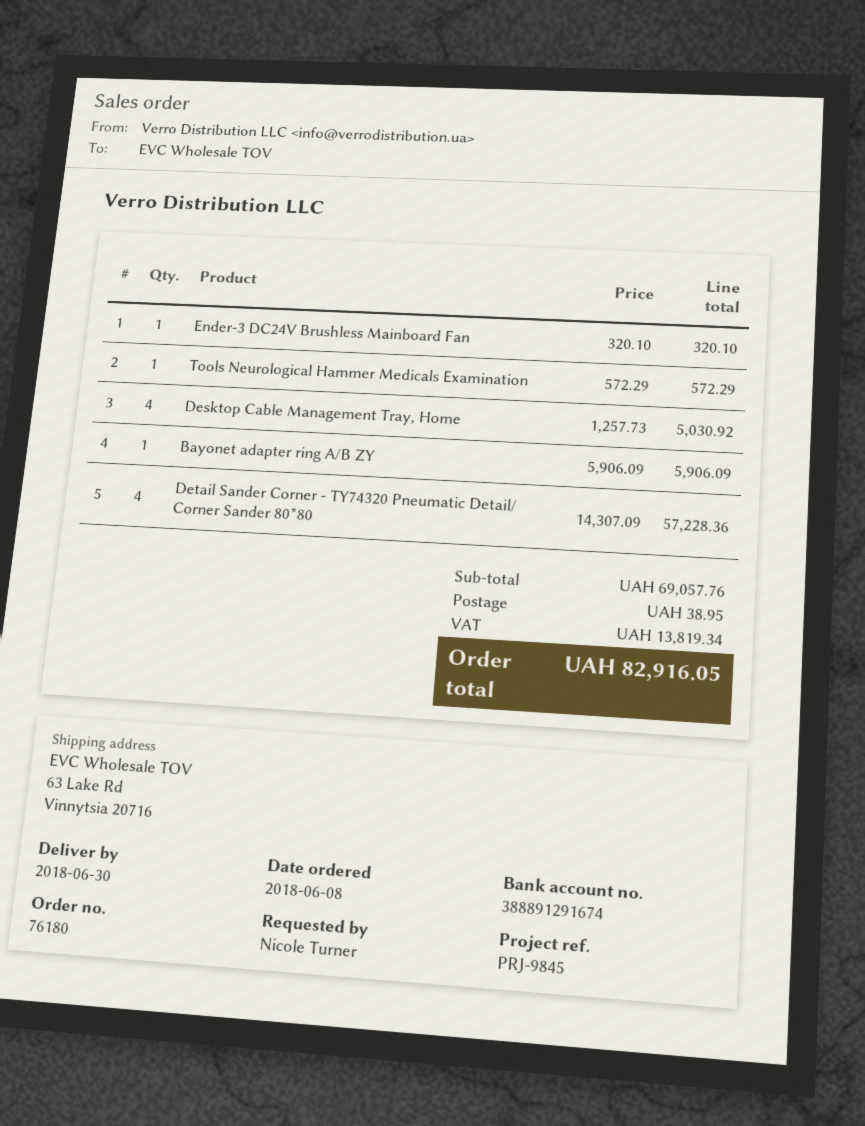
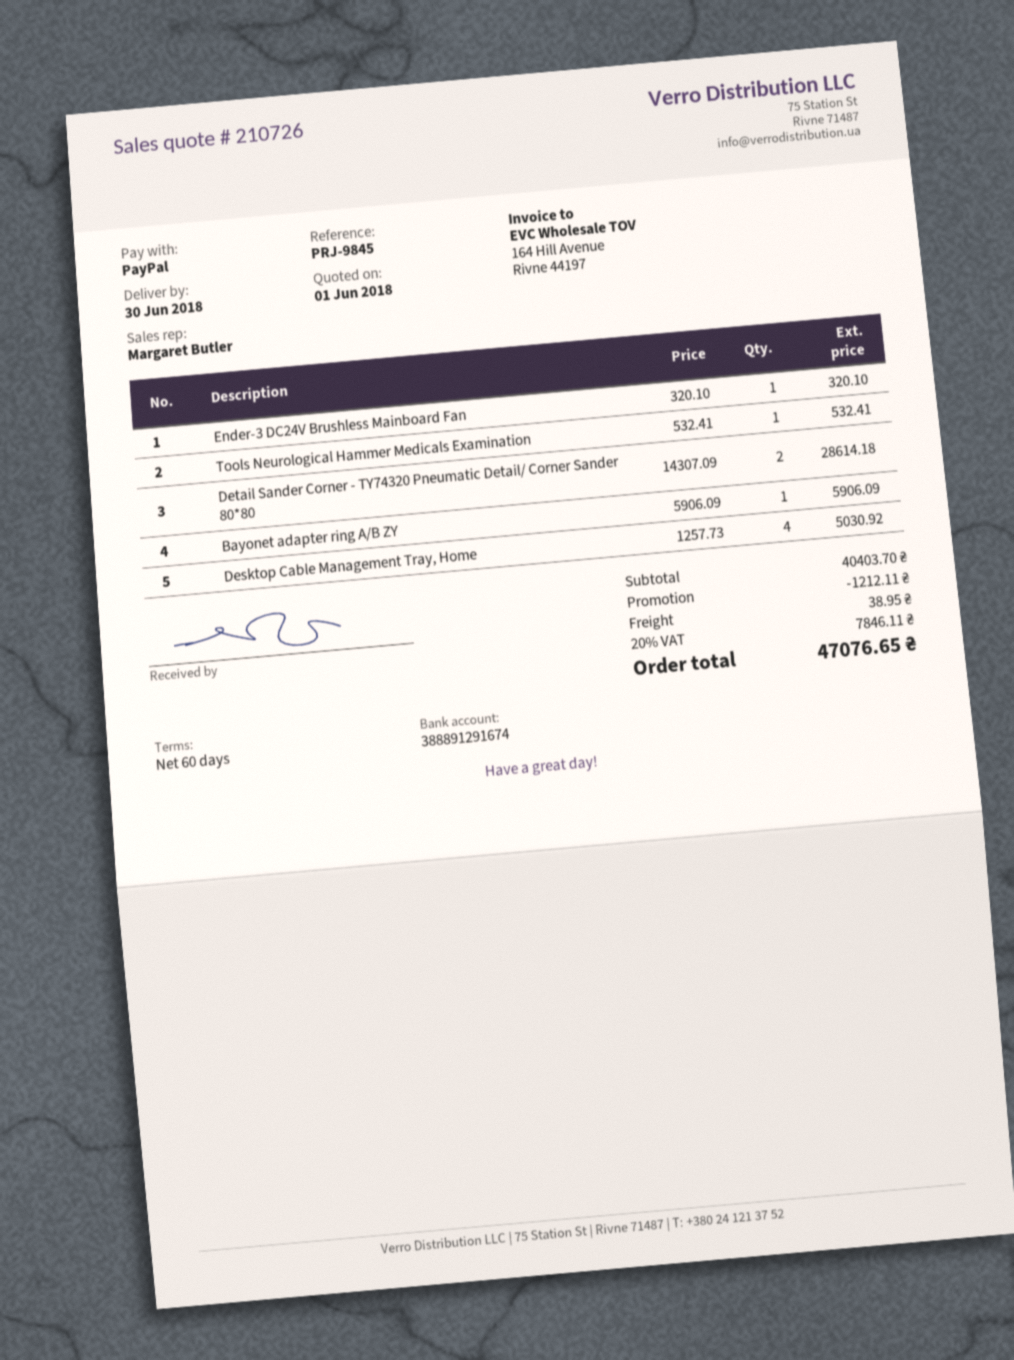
Tools Neurological Hammer Medicals Examination: 1 x 572.29 = 572.29 -> 1 x 532.41 = 532.41
Detail Sander Corner - TY74320 Pneumatic Detail/ Corner Sander 80*80: 4 x 14307.09 = 57228.36 -> 2 x 14307.09 = 28614.18
subtotal: 69057.76 -> 40403.70
discount: none -> 1212.11
tax: 13819.34 -> 7846.11
total: 82916.05 -> 47076.65

